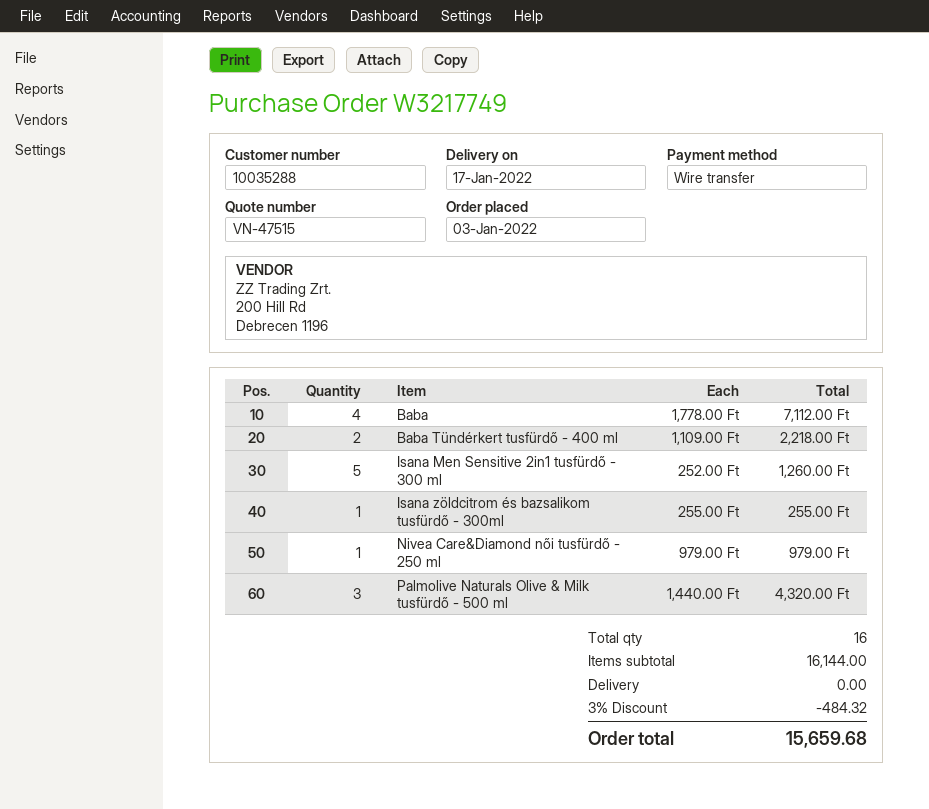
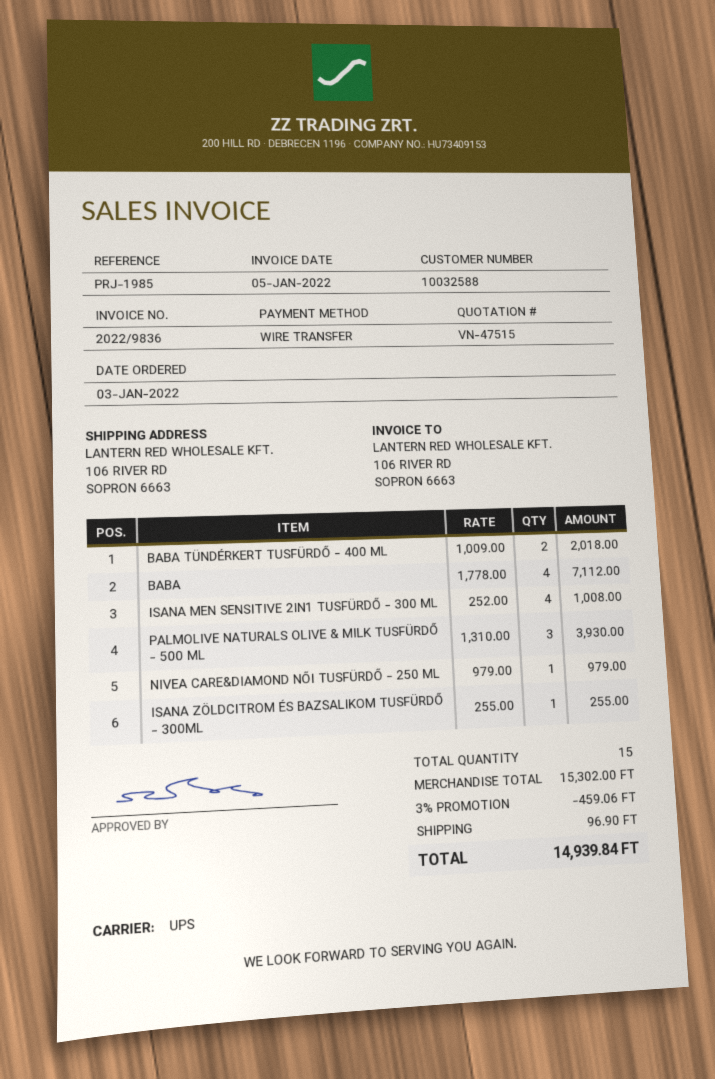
customer number: 10035288 -> 10032588
Baba Tündérkert tusfürdő - 400 ml: 2 x 1109.00 = 2218.00 -> 2 x 1009.00 = 2018.00
Isana Men Sensitive 2in1 tusfürdő - 300 ml: 5 x 252.00 = 1260.00 -> 4 x 252.00 = 1008.00
Palmolive Naturals Olive & Milk tusfürdő - 500 ml: 3 x 1440.00 = 4320.00 -> 3 x 1310.00 = 3930.00
total quantity: 16 -> 15
subtotal: 16144.00 -> 15302.00
discount: 3% = 484.32 -> 3% = 459.06
shipping: 0.00 -> 96.90
total: 15659.68 -> 14939.84

